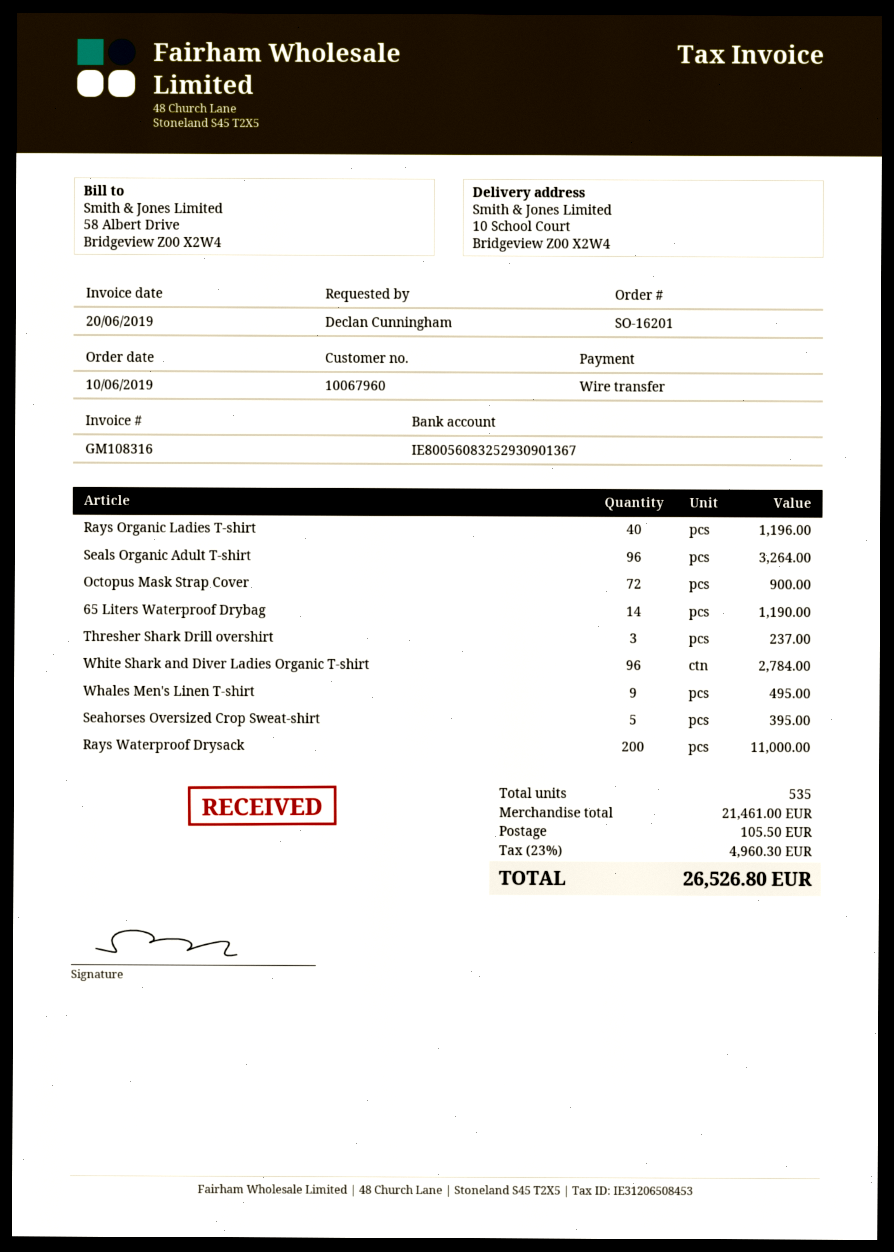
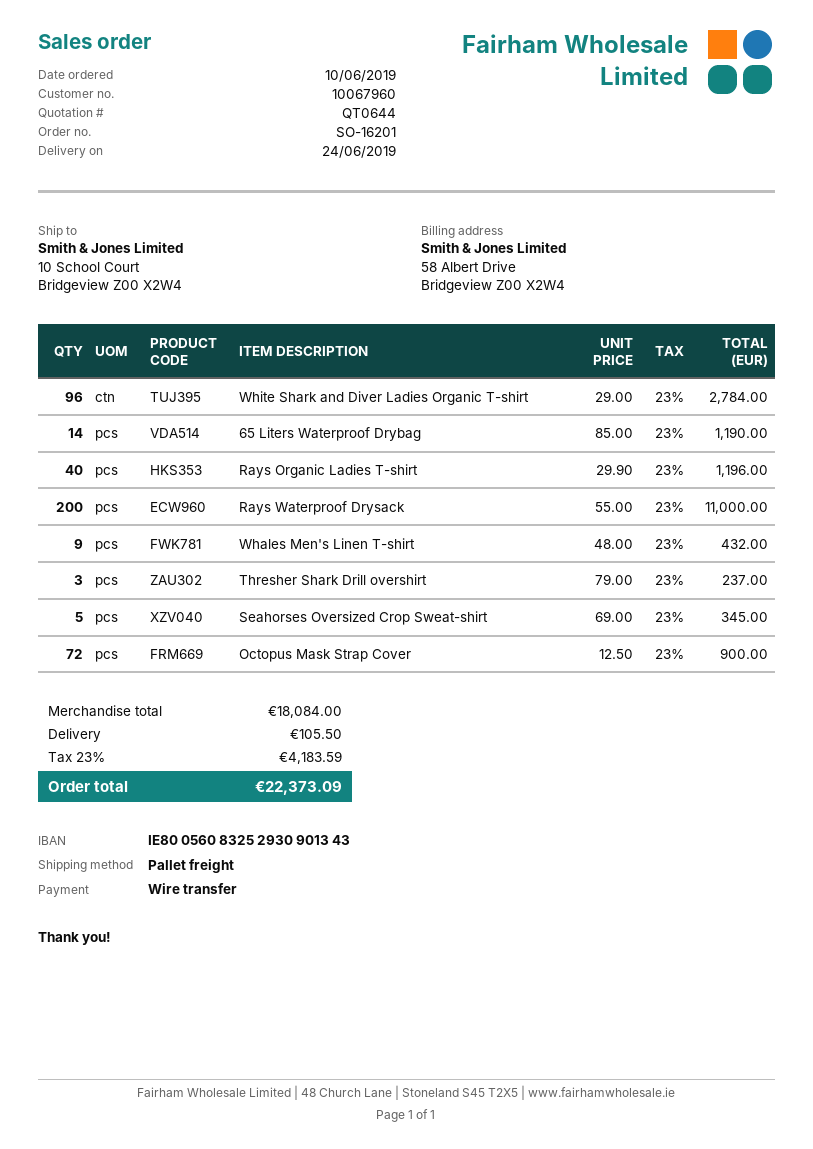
bank account: IE80056083252930901367 -> IE80056083252930901343
Seals Organic Adult T-shirt: 96 for 3264.00 -> none
Whales Men's Linen T-shirt: 9 for 495.00 -> 9 for 432.00
Seahorses Oversized Crop Sweat-shirt: 5 for 395.00 -> 5 for 345.00
subtotal: 21461.00 -> 18084.00
tax: 23% = 4960.30 -> 23% = 4183.59
total: 26526.80 -> 22373.09

